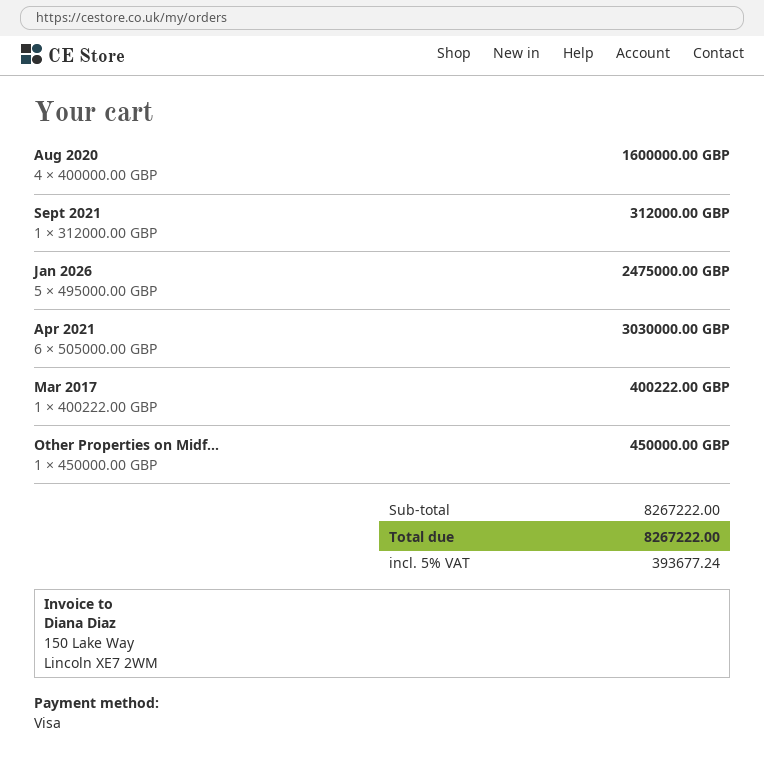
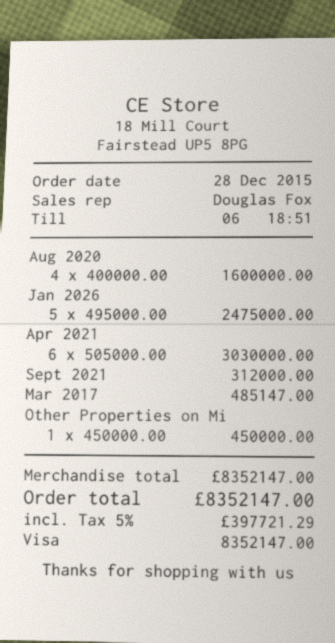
Mar 2017: 1 x 400222.00 = 400222.00 -> 1 x 485147.00 = 485147.00
subtotal: 8267222.00 -> 8352147.00
tax: 5% = 393677.24 -> 5% = 397721.29
total: 8267222.00 -> 8352147.00

